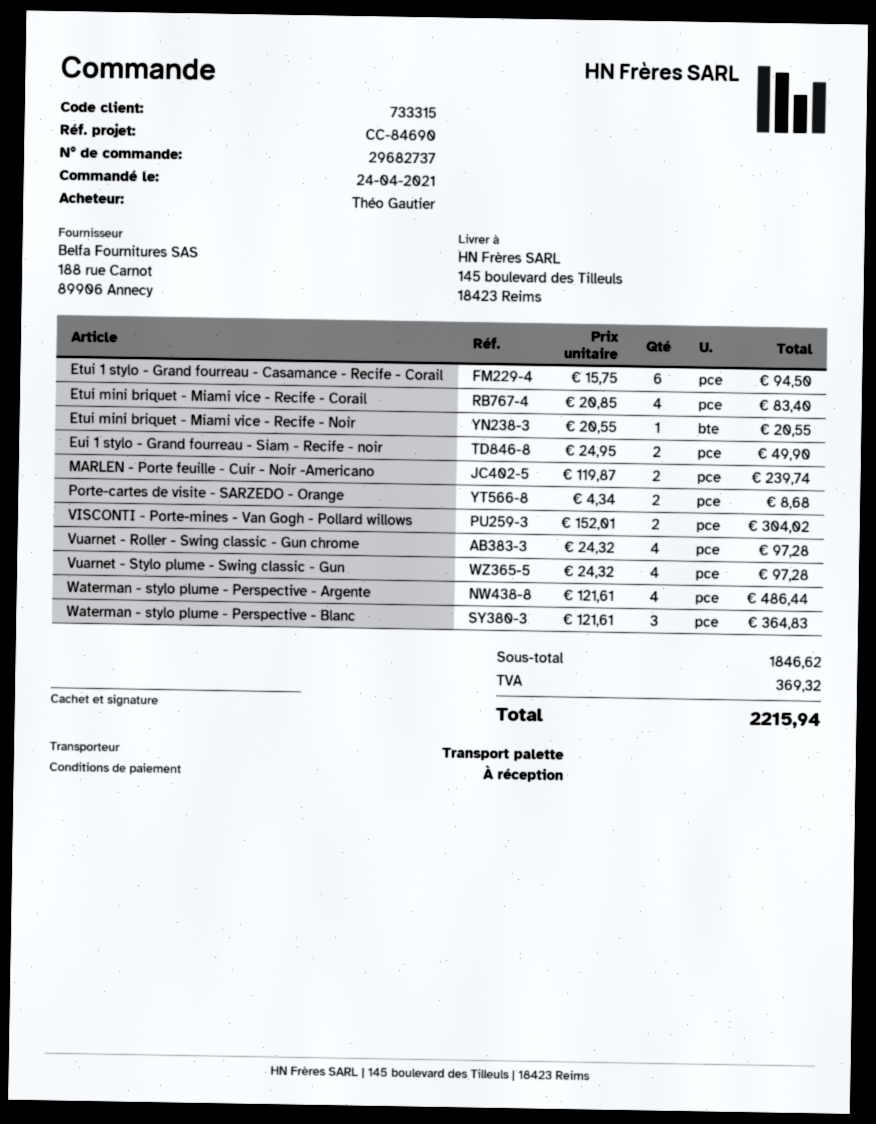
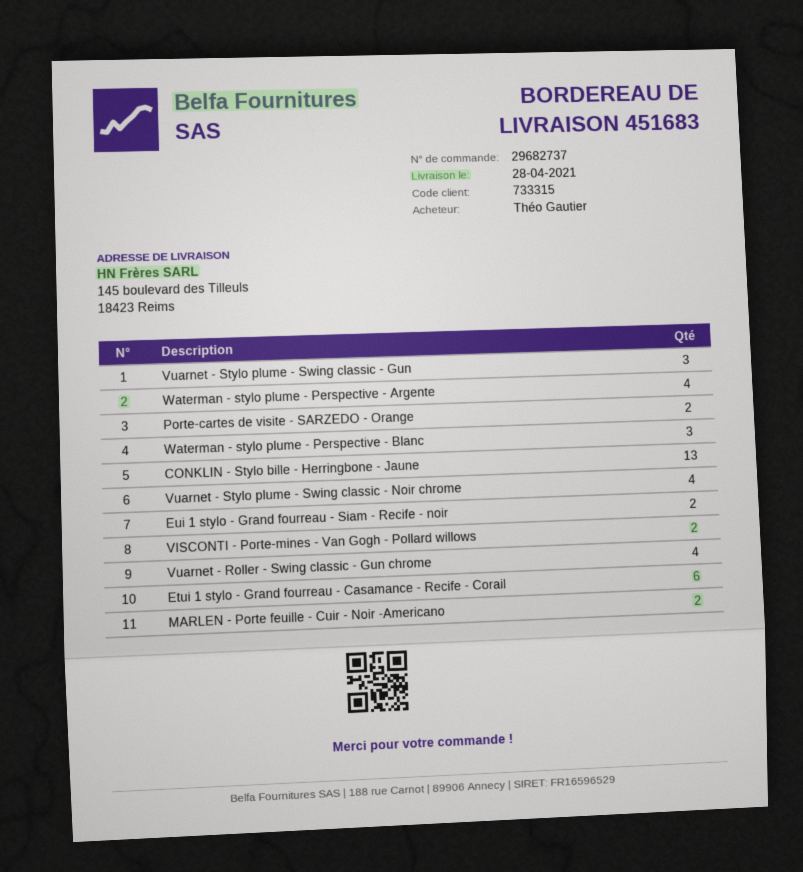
Etui mini briquet - Miami vice - Recife - Corail: 4 -> none
Etui mini briquet - Miami vice - Recife - Noir: 1 -> none
Vuarnet - Stylo plume - Swing classic - Gun: 4 -> 3
CONKLIN - Stylo bille - Herringbone - Jaune: none -> 13
Vuarnet - Stylo plume - Swing classic - Noir chrome: none -> 4

